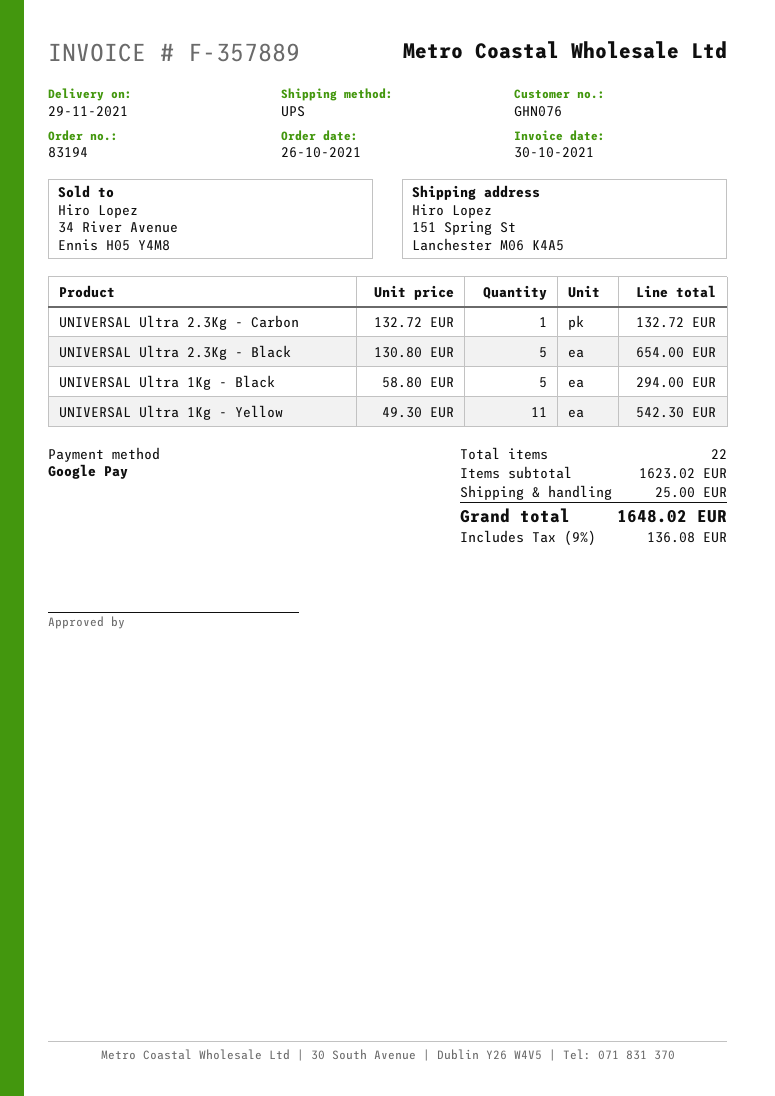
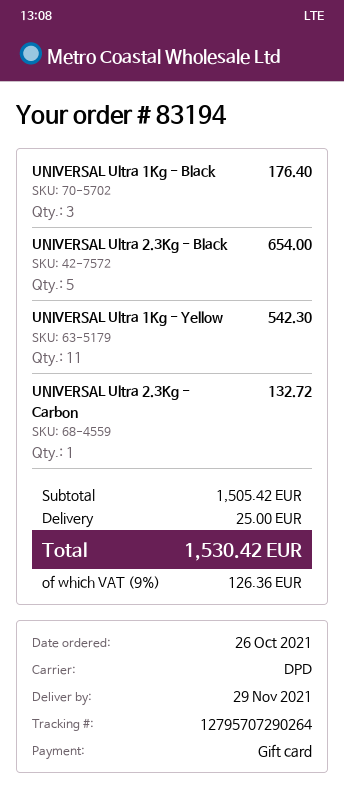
payment method: Google Pay -> gift card
shipping method: UPS -> DPD
UNIVERSAL Ultra 1Kg - Black: 5 for 294.00 -> 3 for 176.40
subtotal: 1623.02 -> 1505.42
tax: 9% = 136.08 -> 9% = 126.36
total: 1648.02 -> 1530.42

